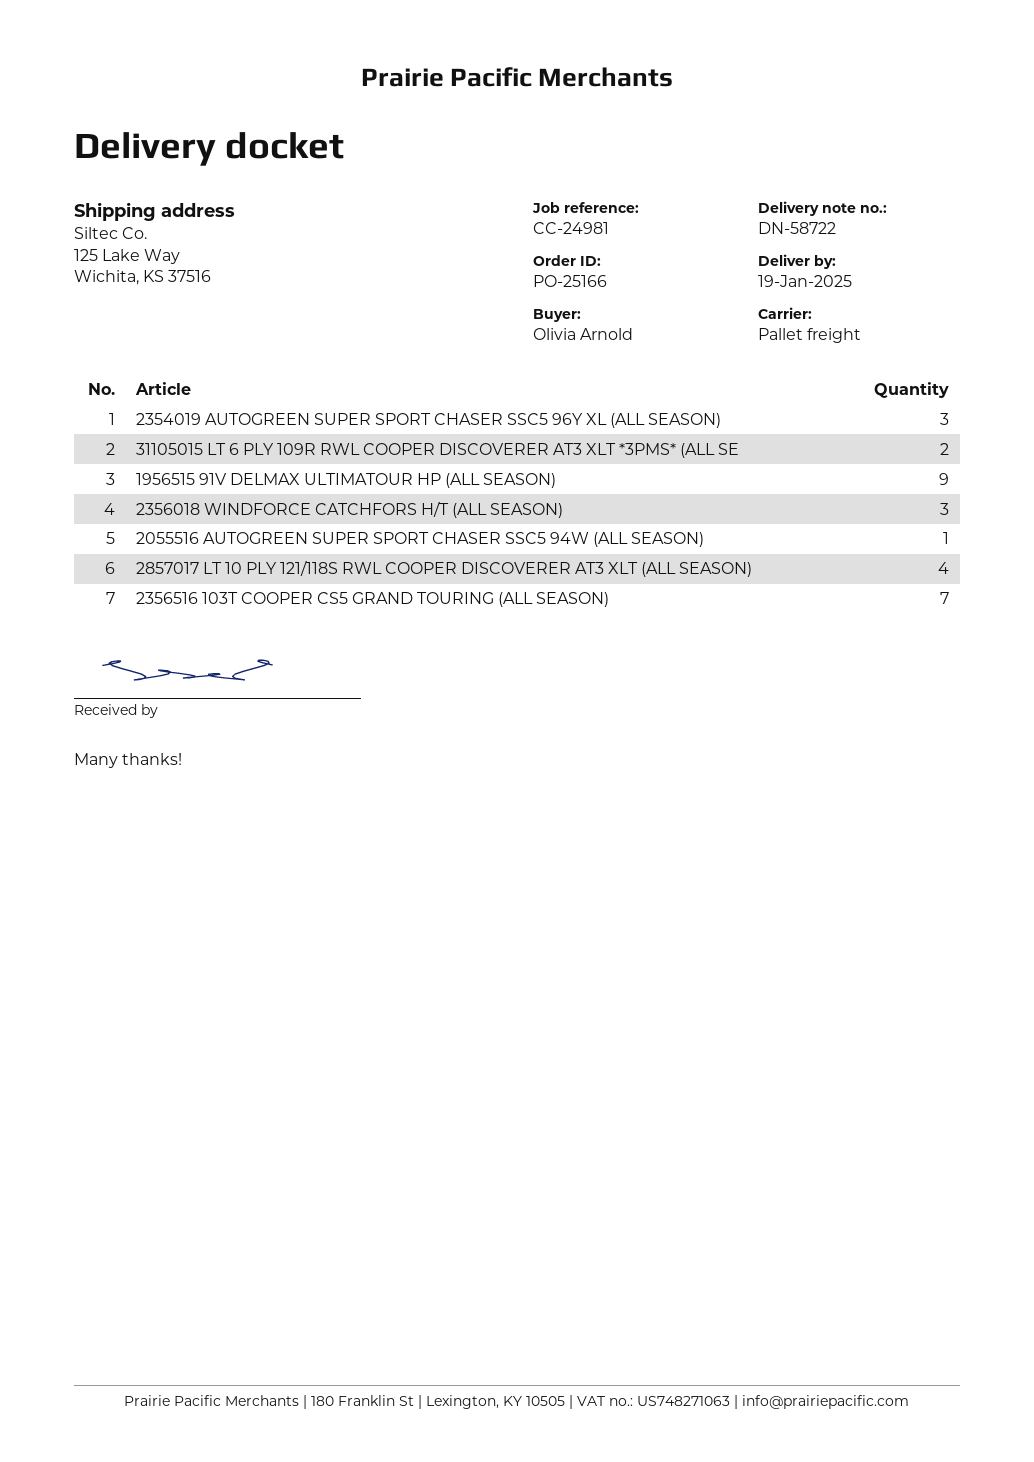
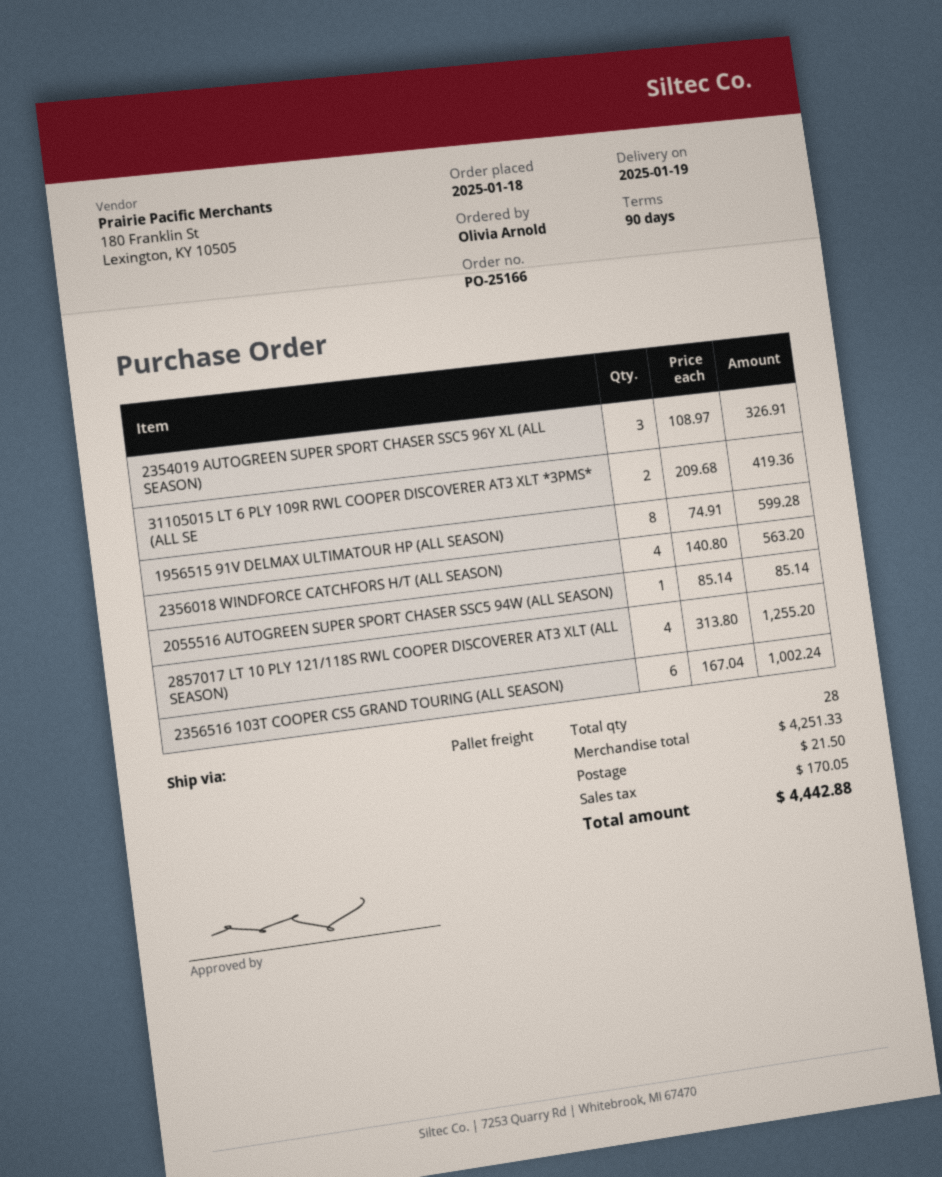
1956515 91V DELMAX ULTIMATOUR HP (ALL SEASON): 9 -> 8
2356018 WINDFORCE CATCHFORS H/T (ALL SEASON): 3 -> 4
2356516 103T COOPER CS5 GRAND TOURING (ALL SEASON): 7 -> 6

